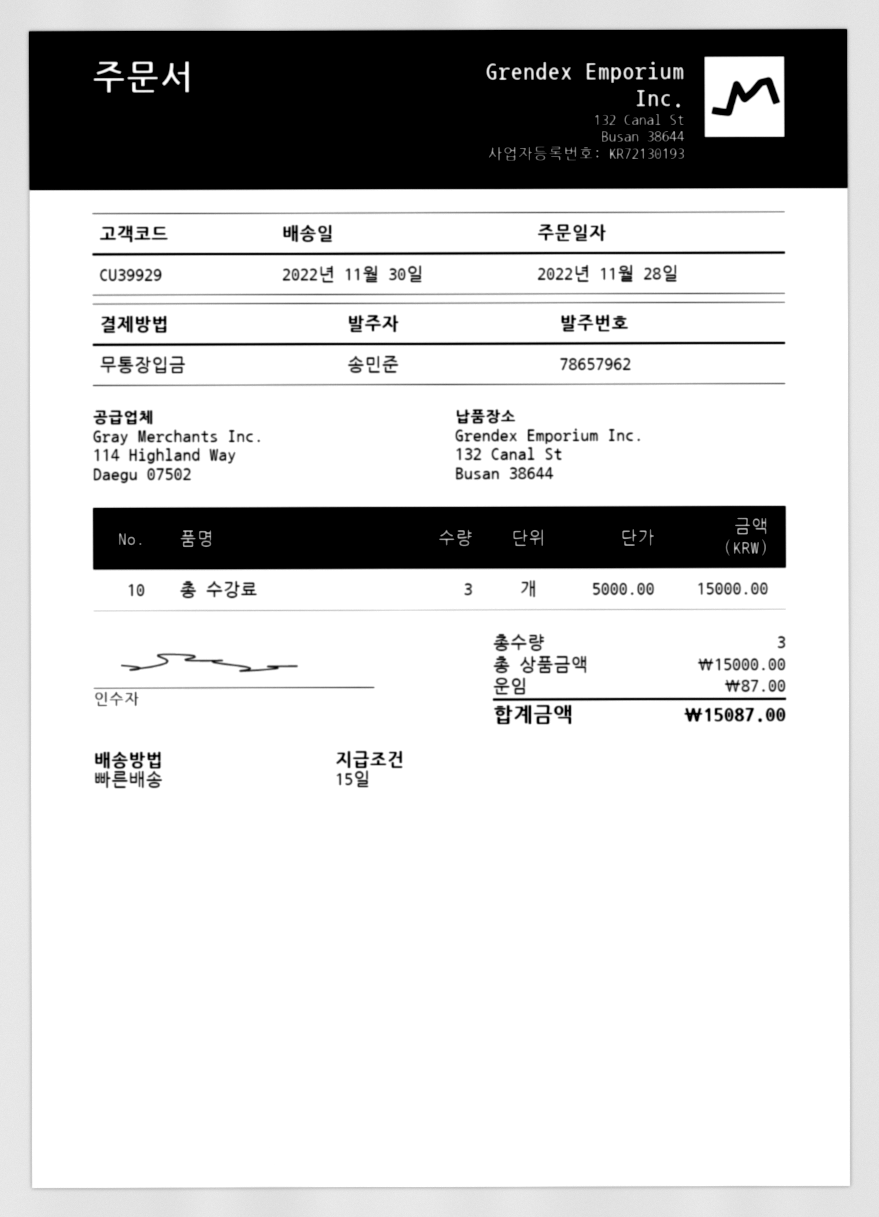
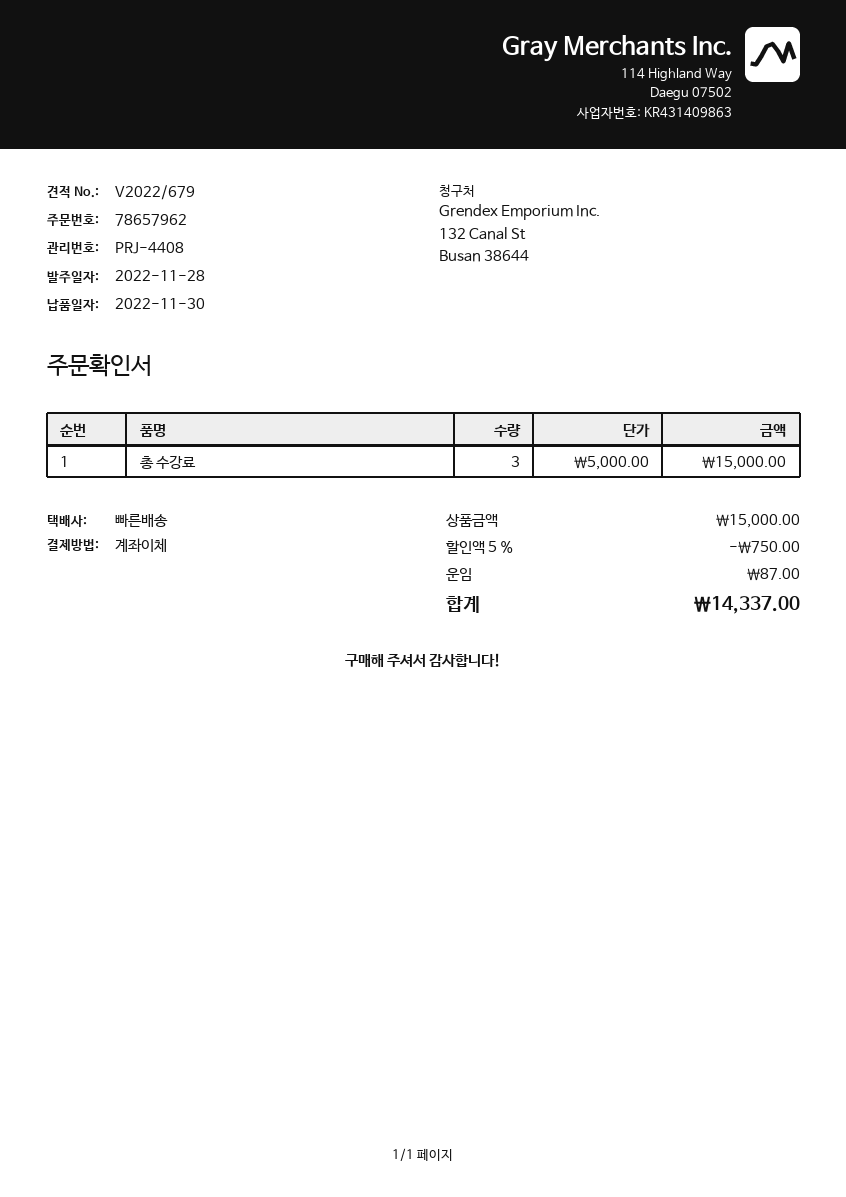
discount: none -> 5% = 750.00
total: 15087.00 -> 14337.00

